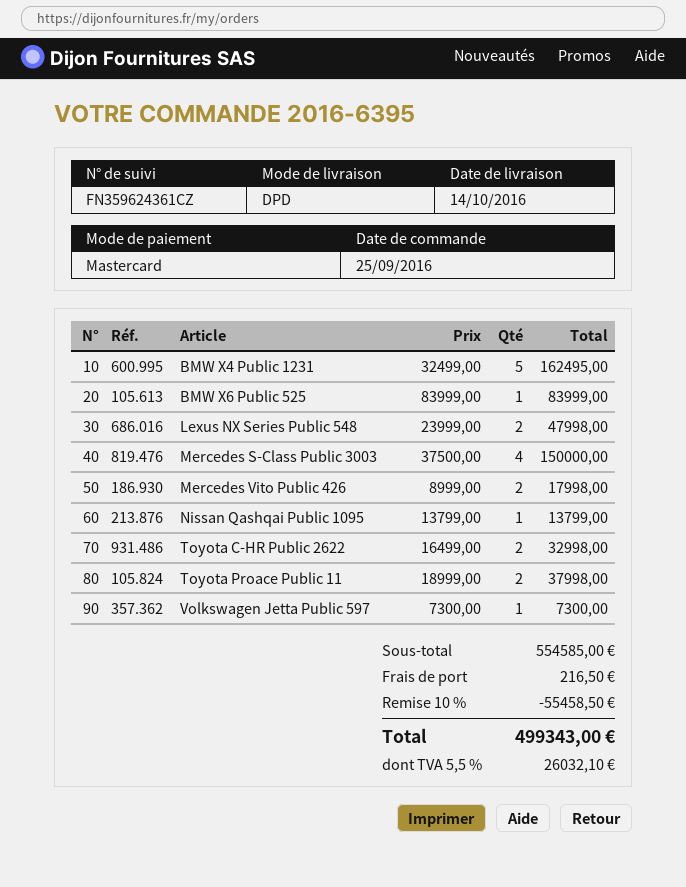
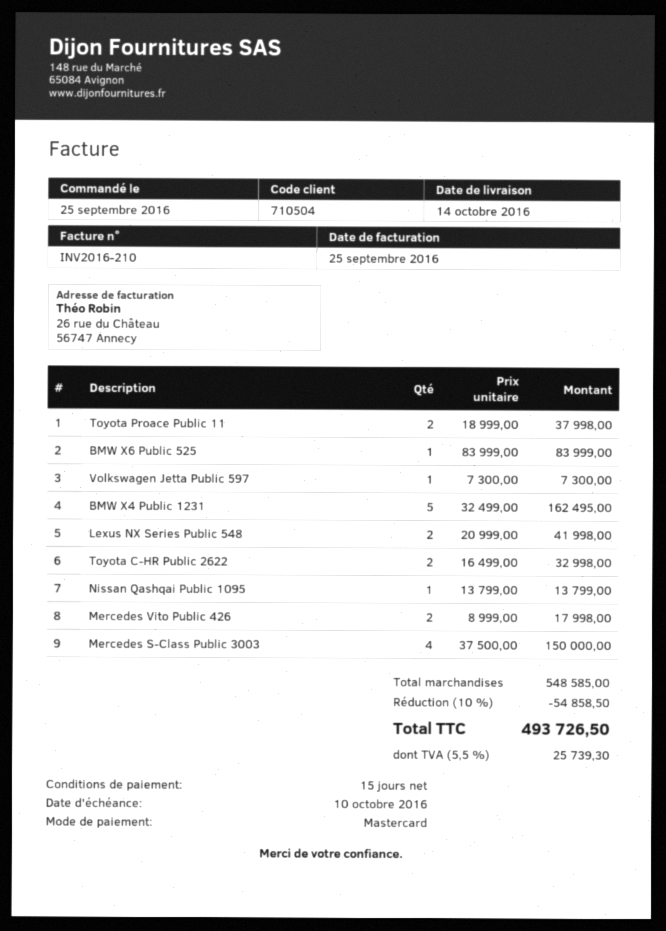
Lexus NX Series Public 548: 2 x 23999.00 = 47998.00 -> 2 x 20999.00 = 41998.00
subtotal: 554585.00 -> 548585.00
discount: 10% = 55458.50 -> 10% = 54858.50
shipping: 216.50 -> none
tax: 5.5% = 26032.10 -> 5.5% = 25739.30
total: 499343.00 -> 493726.50

